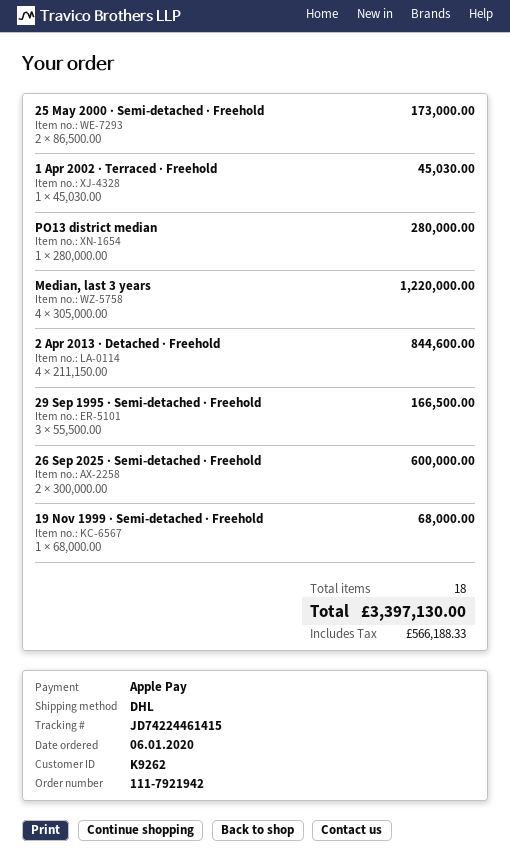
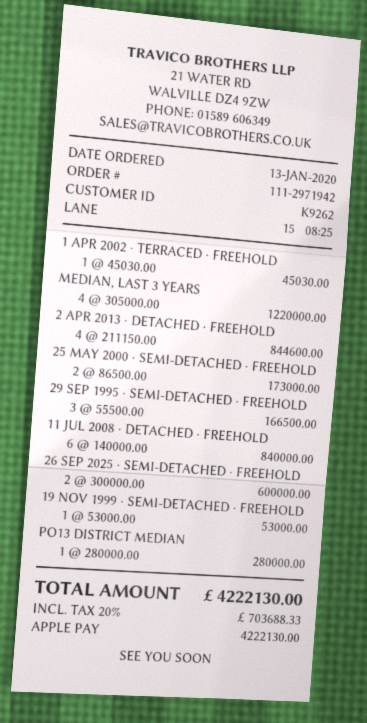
order number: 111-7921942 -> 111-2971942
order date: 2020-01-06 -> 2020-01-13
19 Nov 1999 · Semi-detached · Freehold: 1 x 68000.00 = 68000.00 -> 1 x 53000.00 = 53000.00
11 JUL 2008 · DETACHED · FREEHOLD: none -> 6 x 140000.00 = 840000.00
tax: 566188.33 -> 703688.33
total: 3397130.00 -> 4222130.00

